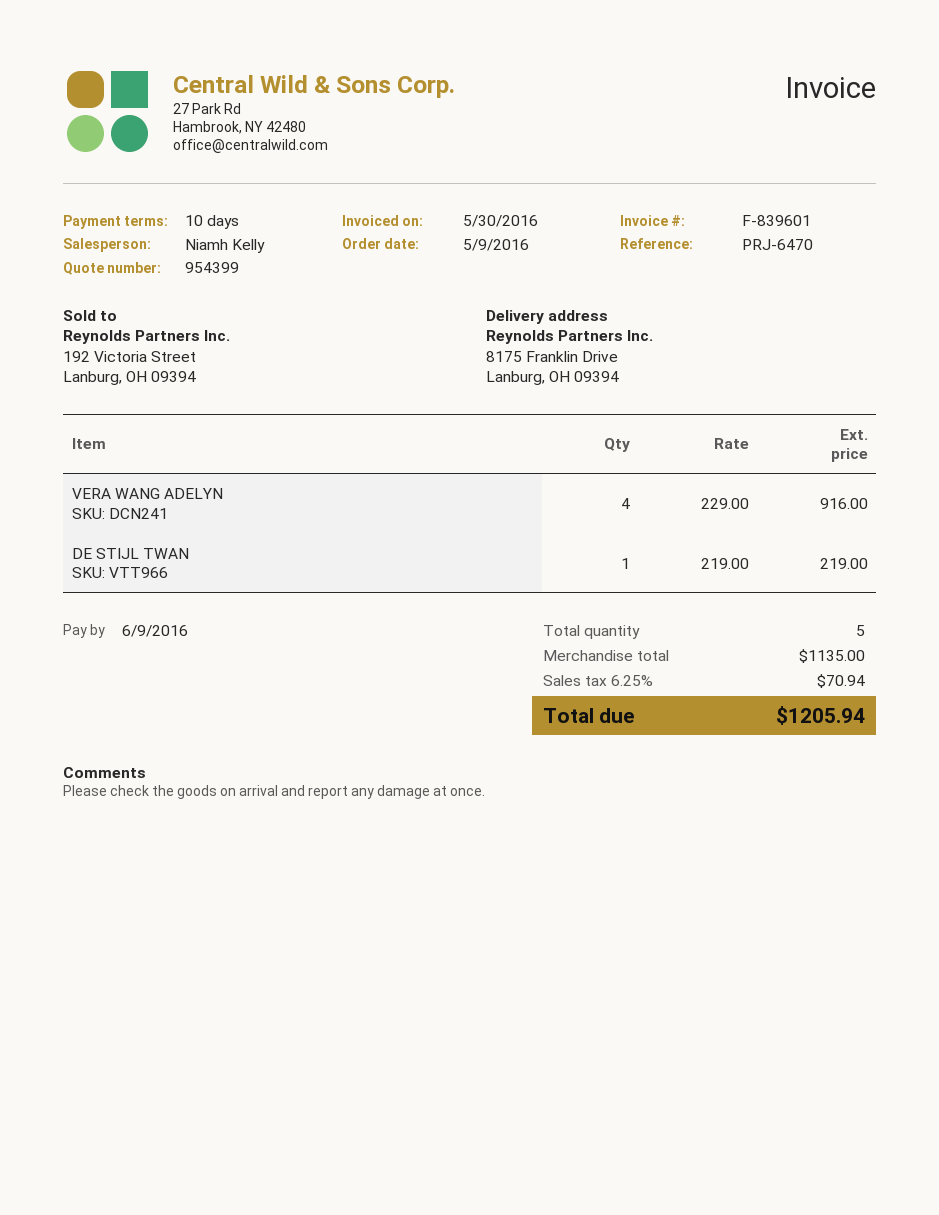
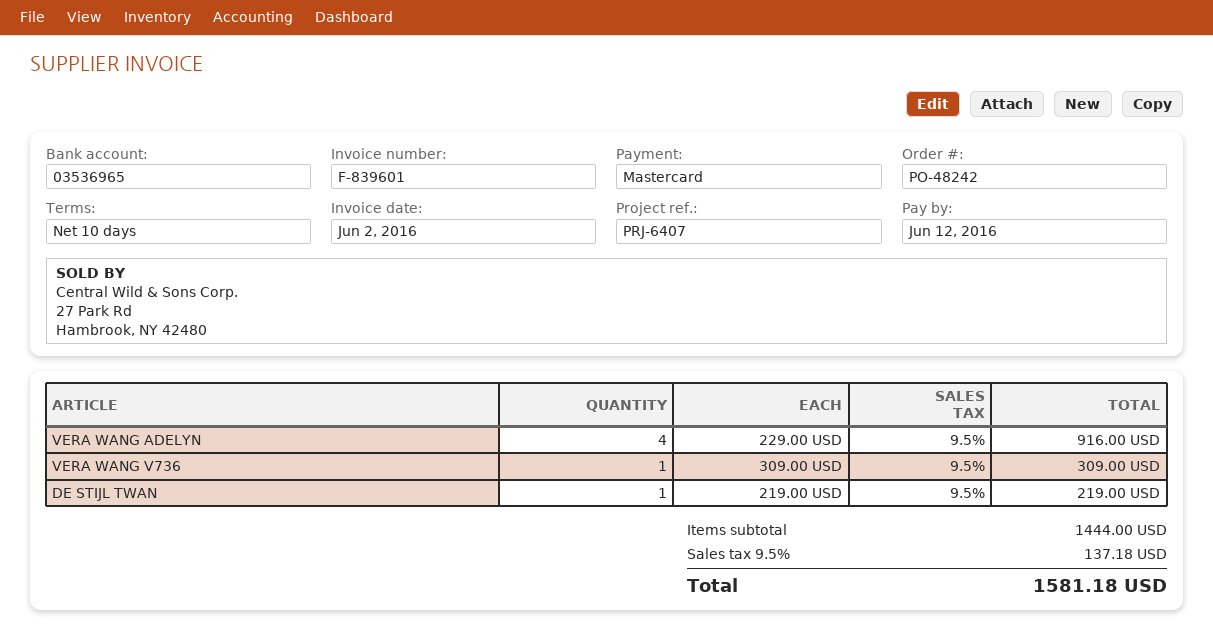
invoice date: 2016-05-30 -> 2016-06-02
due date: 2016-06-09 -> 2016-06-12
reference: PRJ-6470 -> PRJ-6407
VERA WANG V736: none -> 1 x 309.00 = 309.00
subtotal: 1135.00 -> 1444.00
tax: 6.25% = 70.94 -> 9.5% = 137.18
total: 1205.94 -> 1581.18

